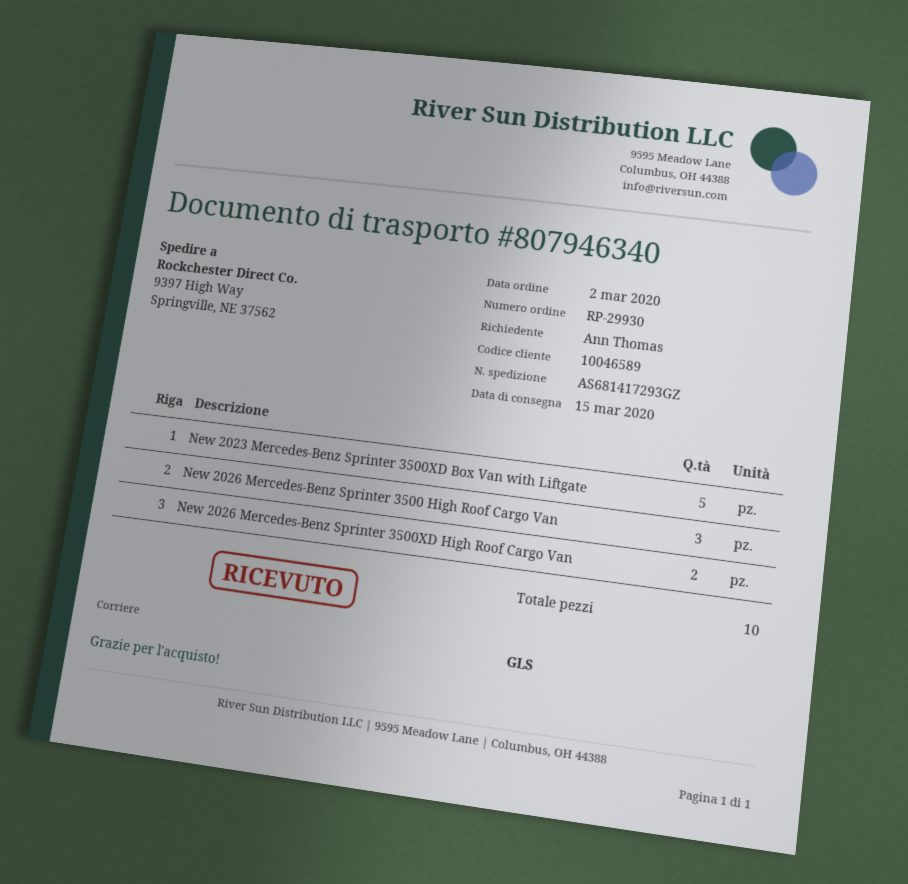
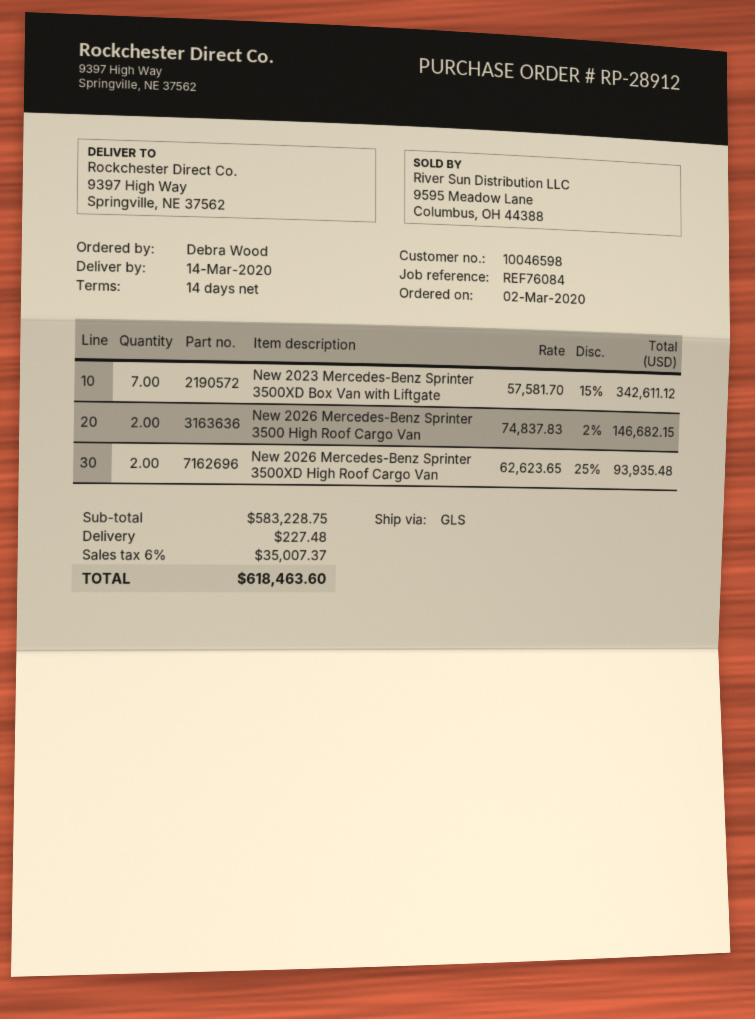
order number: RP-29930 -> RP-28912
delivery date: 2020-03-15 -> 2020-03-14
customer number: 10046589 -> 10046598
ordered by: Ann Thomas -> Debra Wood
New 2023 Mercedes-Benz Sprinter 3500XD Box Van with Liftgate: 5 -> 7
New 2026 Mercedes-Benz Sprinter 3500 High Roof Cargo Van: 3 -> 2

